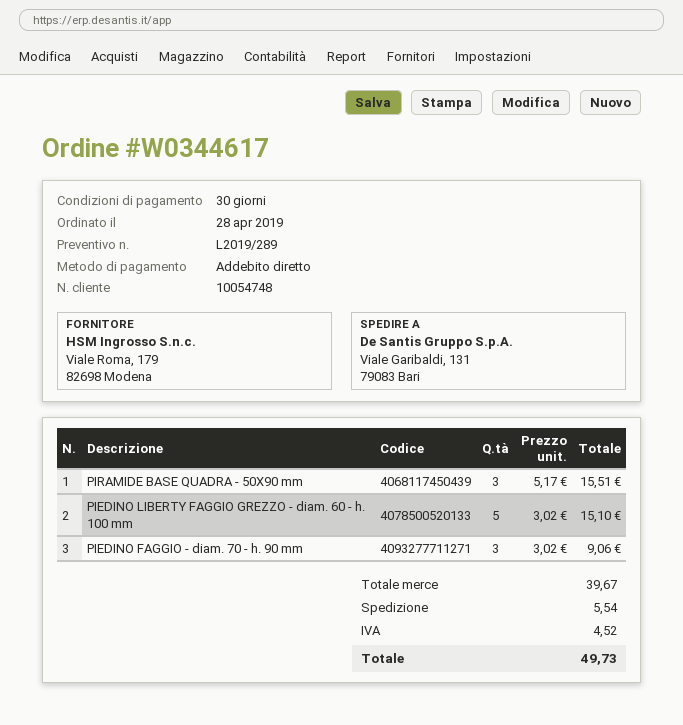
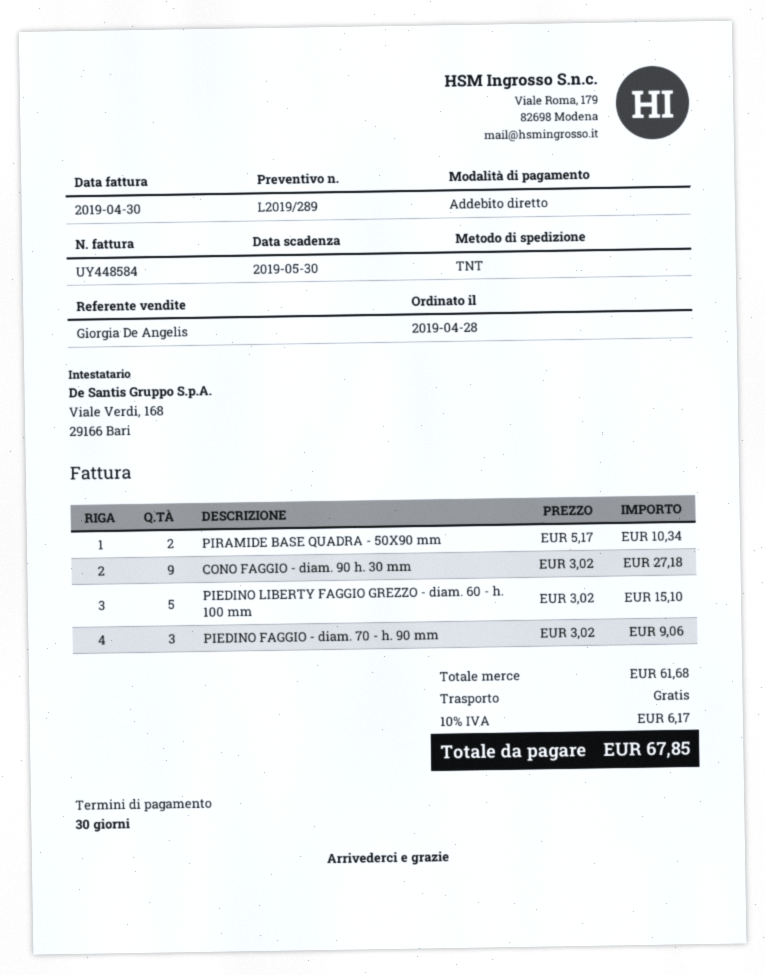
PIRAMIDE BASE QUADRA - 50X90 mm: 3 x 5.17 = 15.51 -> 2 x 5.17 = 10.34
CONO FAGGIO - diam. 90 h. 30 mm: none -> 9 x 3.02 = 27.18
subtotal: 39.67 -> 61.68
shipping: 5.54 -> 0.00
tax: 4.52 -> 6.17
total: 49.73 -> 67.85

